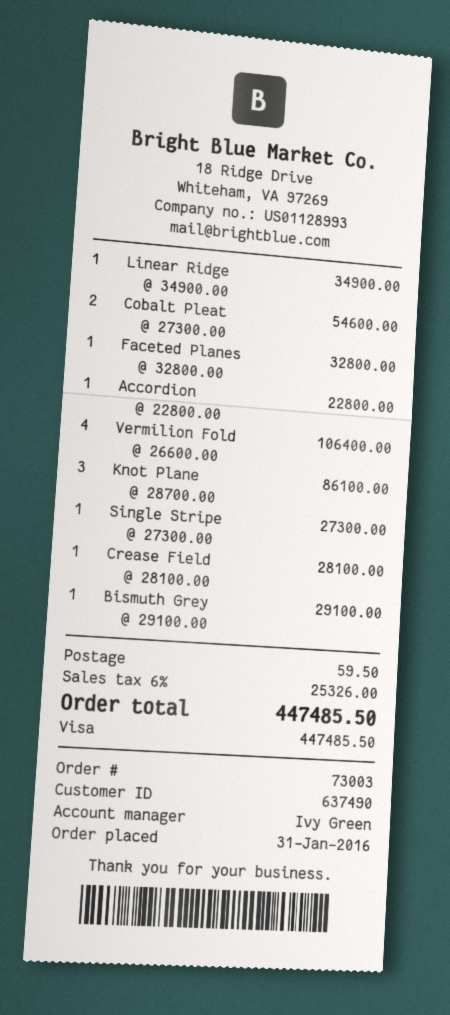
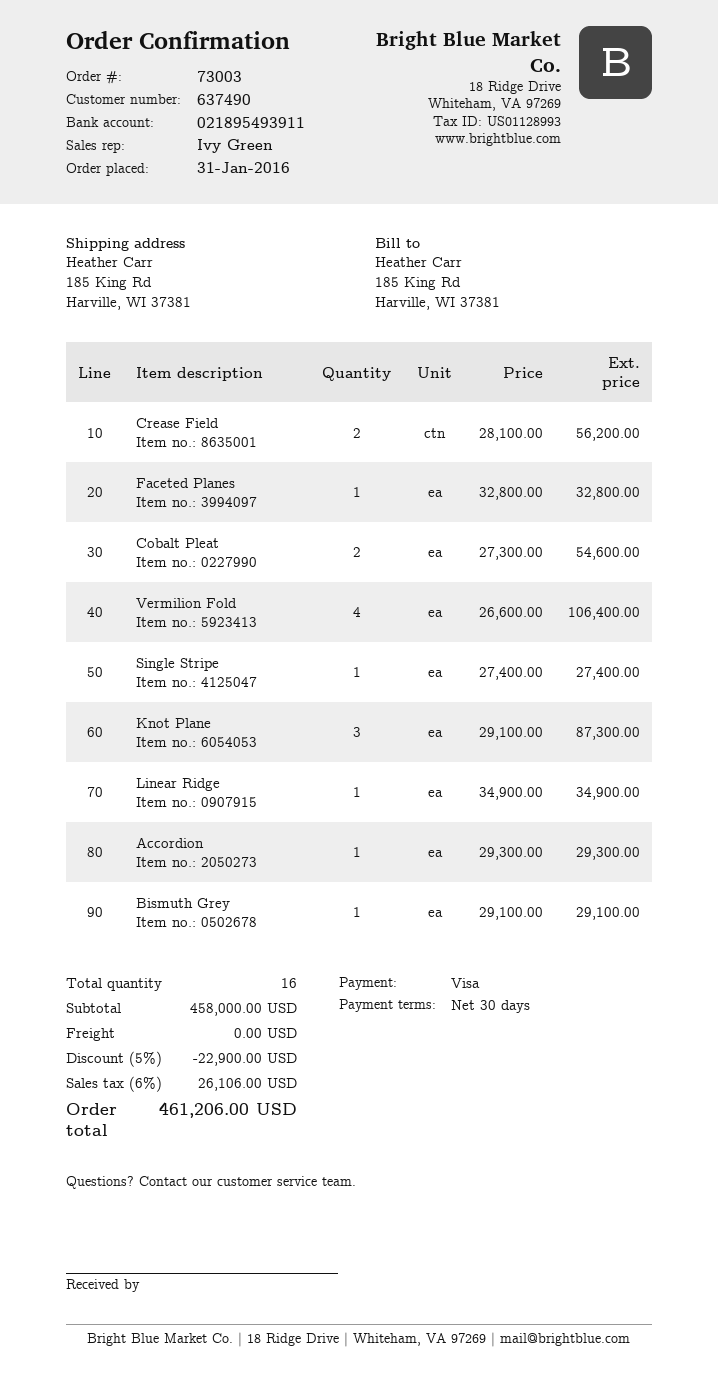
Accordion: 1 x 22800.00 = 22800.00 -> 1 x 29300.00 = 29300.00
Knot Plane: 3 x 28700.00 = 86100.00 -> 3 x 29100.00 = 87300.00
Single Stripe: 1 x 27300.00 = 27300.00 -> 1 x 27400.00 = 27400.00
Crease Field: 1 x 28100.00 = 28100.00 -> 2 x 28100.00 = 56200.00
discount: none -> 5% = 22900.00
shipping: 59.50 -> 0.00
tax: 6% = 25326.00 -> 6% = 26106.00
total: 447485.50 -> 461206.00

